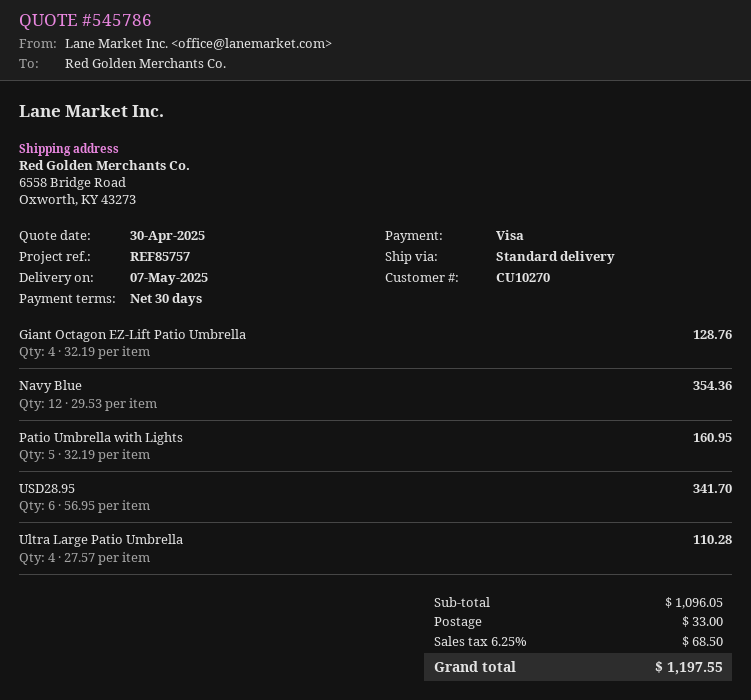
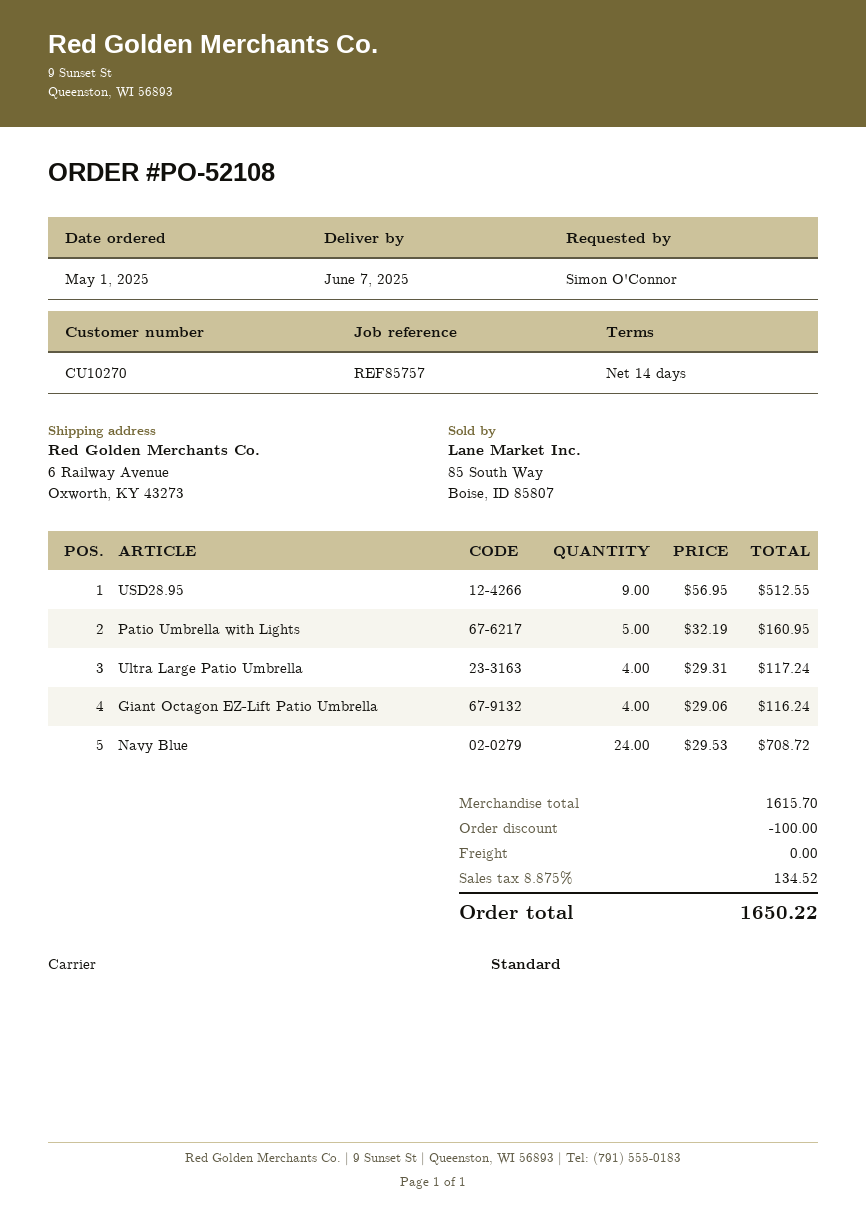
delivery date: 2025-05-07 -> 2025-06-07
payment terms: 30 days -> 14 days
ship to: 6558 Bridge Road, Oxworth, KY 43273 -> 6 Railway Avenue, Oxworth, KY 43273
Giant Octagon EZ-Lift Patio Umbrella: 4 x 32.19 = 128.76 -> 4 x 29.06 = 116.24
Navy Blue: 12 x 29.53 = 354.36 -> 24 x 29.53 = 708.72
USD28.95: 6 x 56.95 = 341.70 -> 9 x 56.95 = 512.55
Ultra Large Patio Umbrella: 4 x 27.57 = 110.28 -> 4 x 29.31 = 117.24
subtotal: 1096.05 -> 1615.70
discount: none -> 100.00
shipping: 33.00 -> 0.00
tax: 6.25% = 68.50 -> 8.875% = 134.52
total: 1197.55 -> 1650.22

